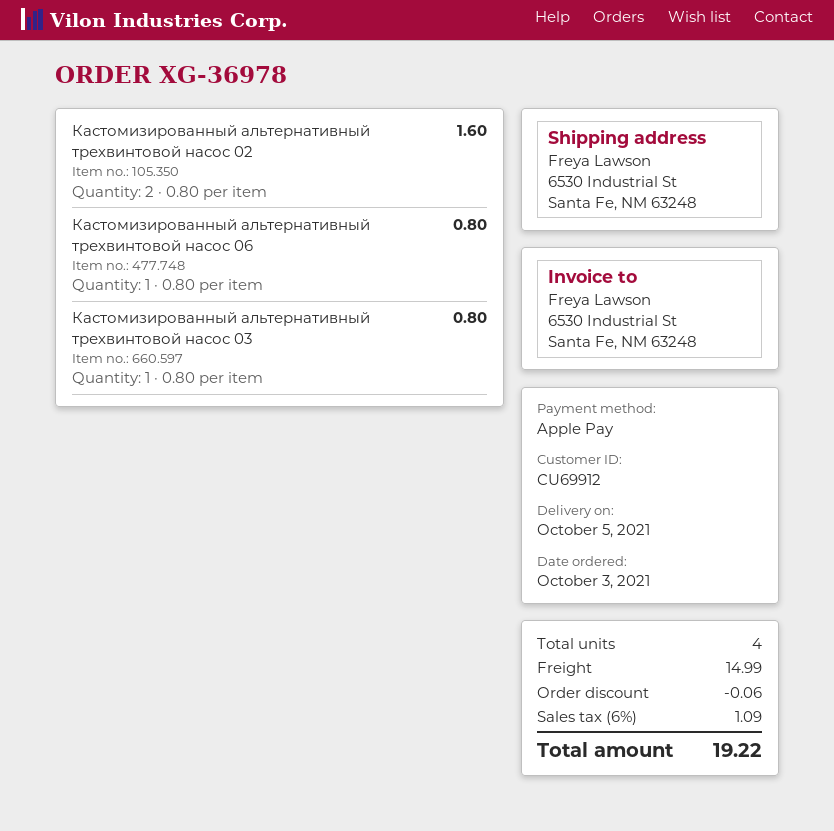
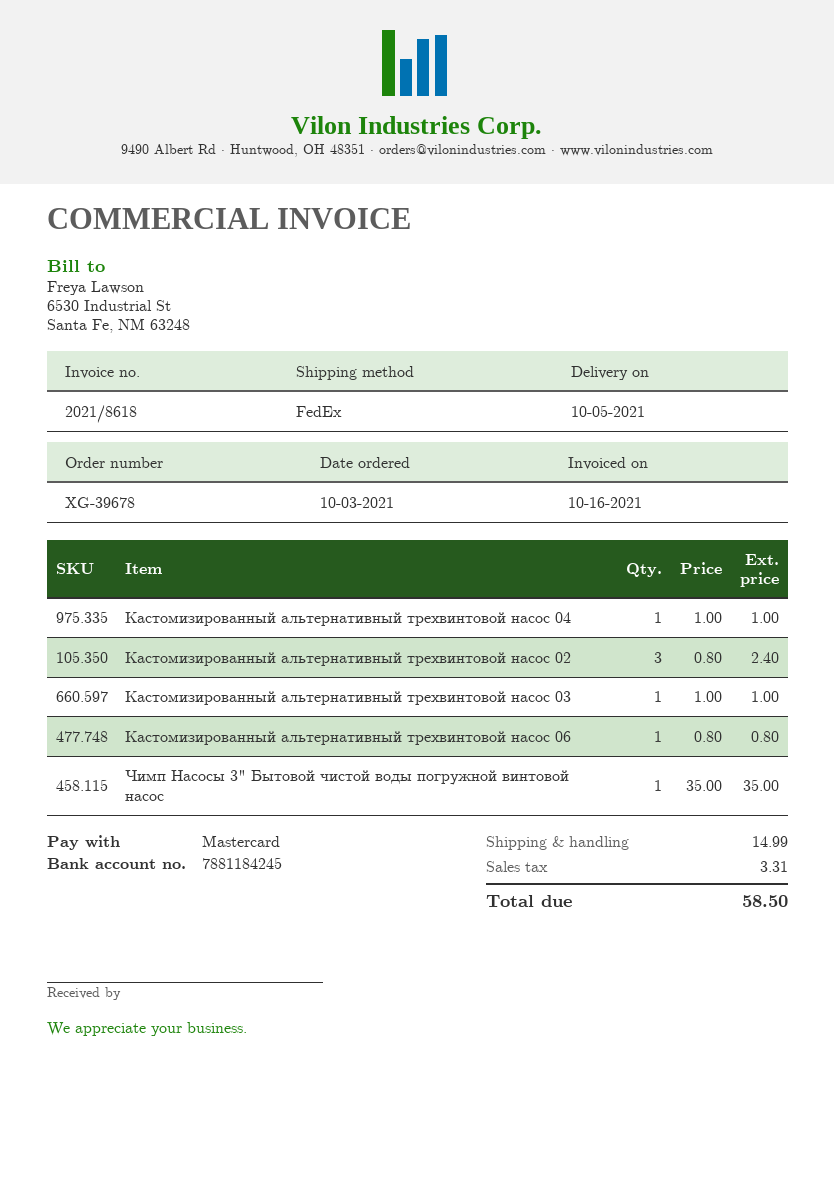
order number: XG-36978 -> XG-39678
payment method: Apple Pay -> Mastercard
Кастомизированный альтернативный трехвинтовой насос 02: 2 x 0.80 = 1.60 -> 3 x 0.80 = 2.40
Кастомизированный альтернативный трехвинтовой насос 03: 1 x 0.80 = 0.80 -> 1 x 1.00 = 1.00
Кастомизированный альтернативный трехвинтовой насос 04: none -> 1 x 1.00 = 1.00
Чимп Насосы 3" Бытовой чистой воды погружной винтовой насос: none -> 1 x 35.00 = 35.00
discount: 0.06 -> none
tax: 1.09 -> 3.31
total: 19.22 -> 58.50

